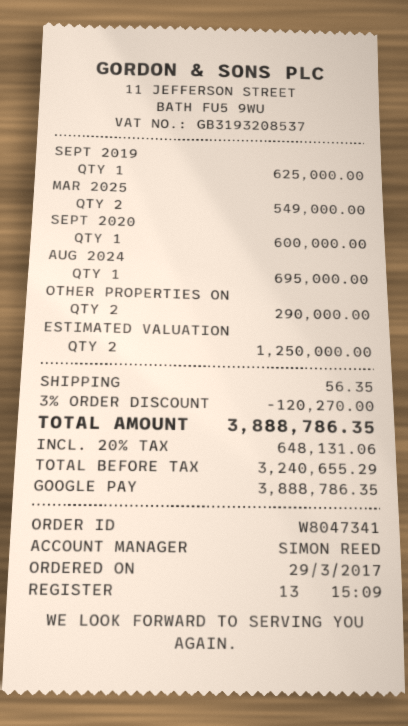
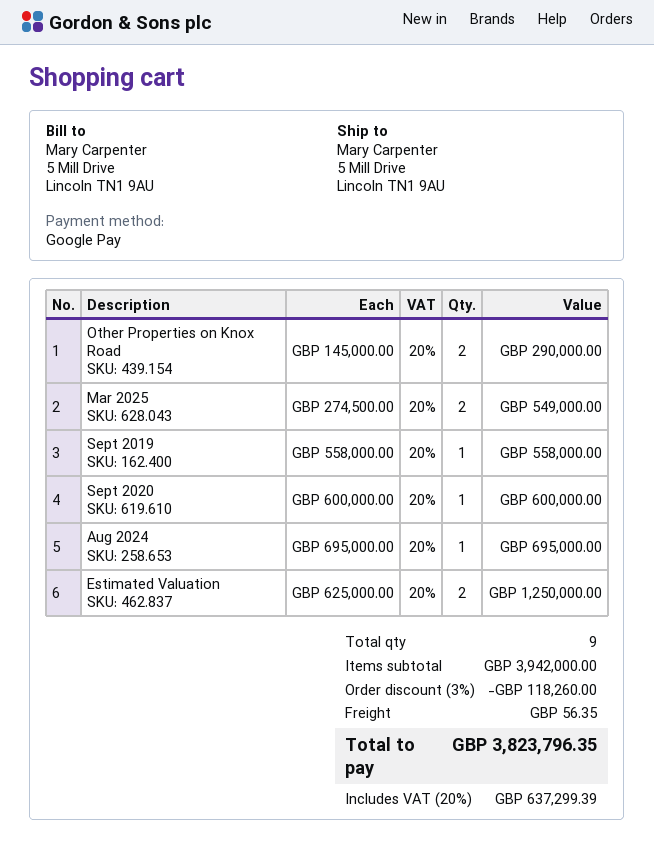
SEPT 2019: 1 for 625000.00 -> 1 for 558000.00
discount: 3% = 120270.00 -> 3% = 118260.00
tax: 20% = 648131.06 -> 20% = 637299.39
total: 3888786.35 -> 3823796.35

